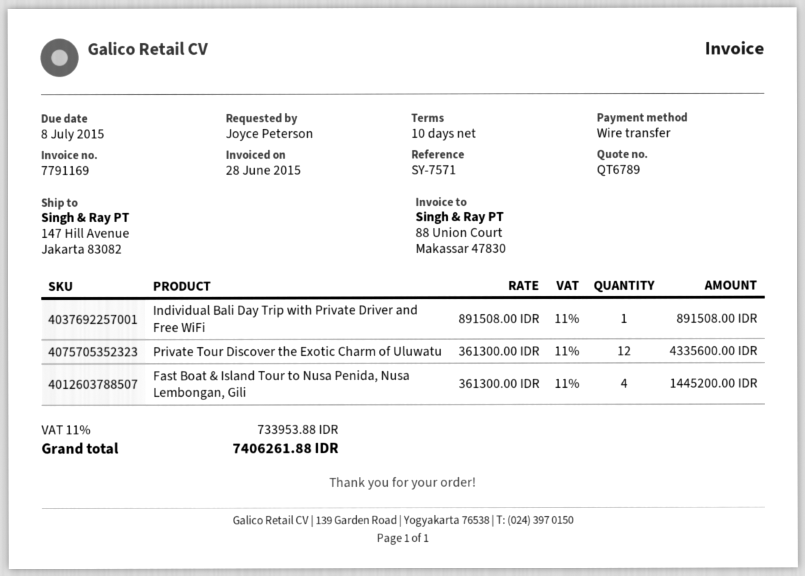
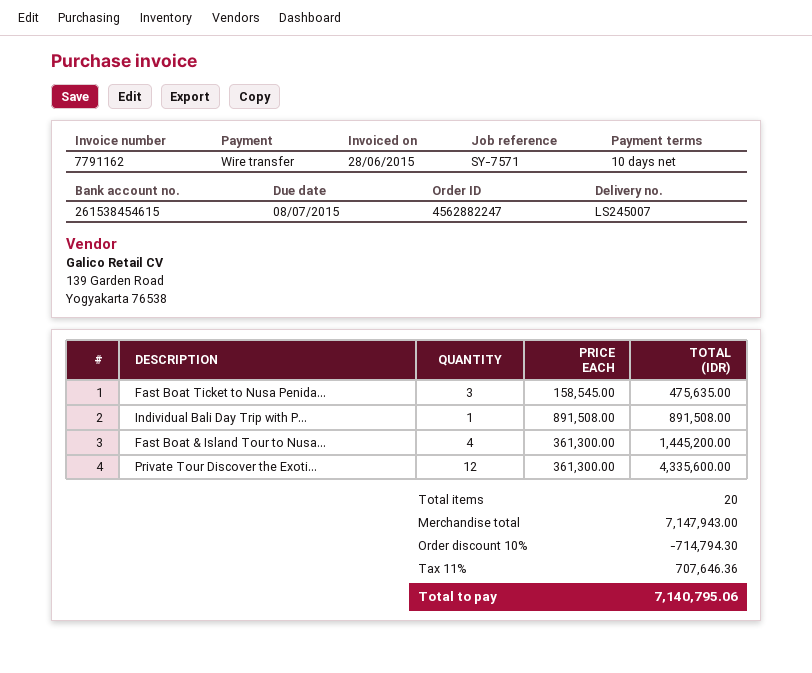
invoice number: 7791169 -> 7791162
Fast Boat Ticket to Nusa Penida...: none -> 3 x 158545.00 = 475635.00
discount: none -> 10% = 714794.30
tax: 11% = 733953.88 -> 11% = 707646.36
total: 7406261.88 -> 7140795.06

